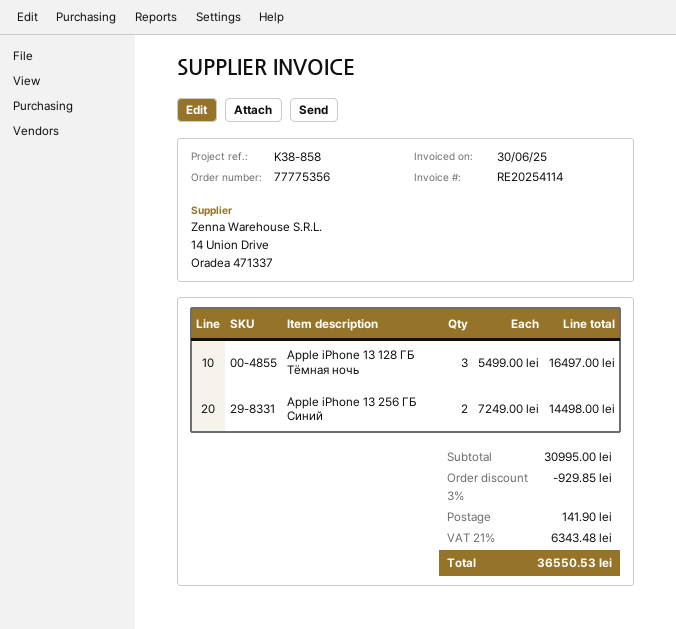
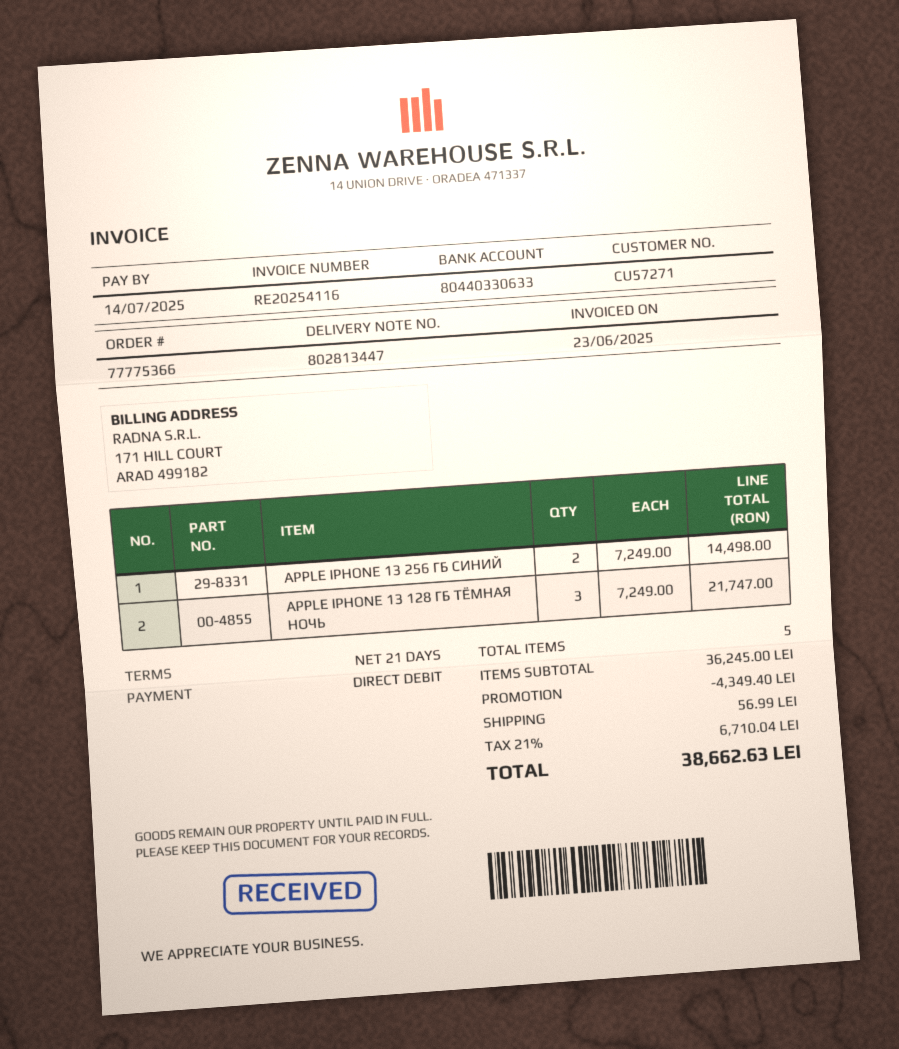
order number: 77775356 -> 77775366
invoice number: RE20254114 -> RE20254116
invoice date: 2025-06-30 -> 2025-06-23
Apple iPhone 13 128 ГБ Тёмная ночь: 3 x 5499.00 = 16497.00 -> 3 x 7249.00 = 21747.00
subtotal: 30995.00 -> 36245.00
discount: 929.85 -> 4349.40
shipping: 141.90 -> 56.99
tax: 21% = 6343.48 -> 21% = 6710.04
total: 36550.53 -> 38662.63

